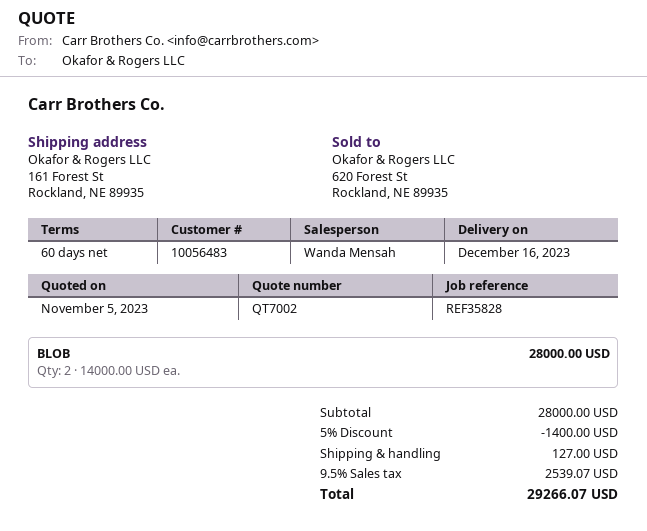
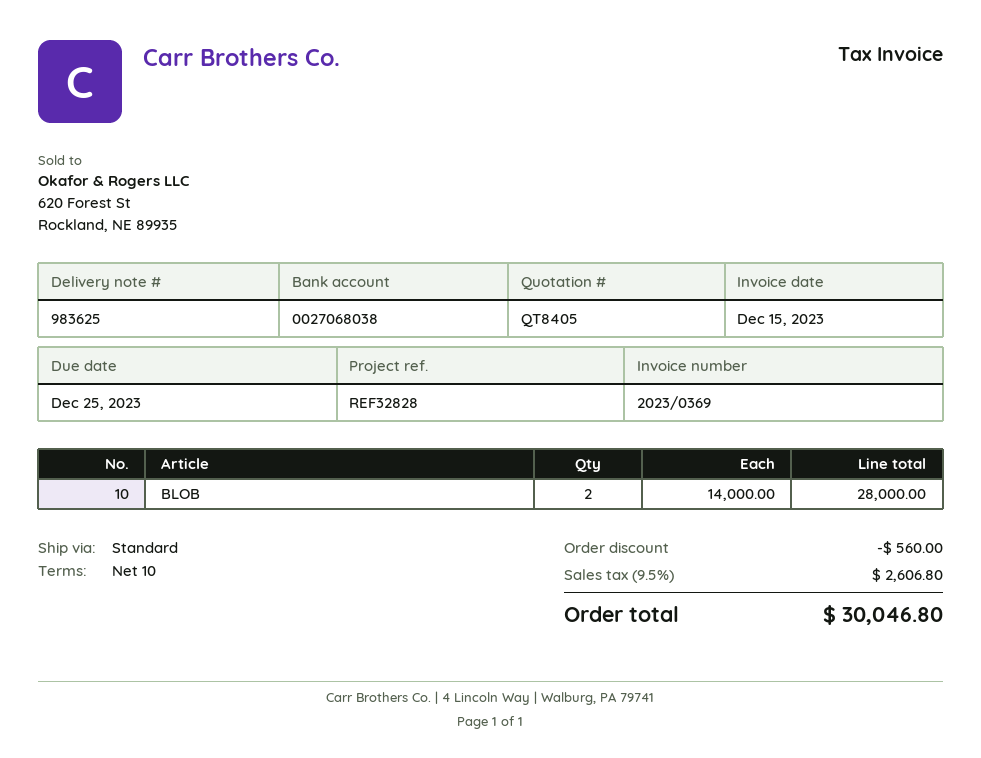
quote number: QT7002 -> QT8405
payment terms: 60 days -> 10 days
reference: REF35828 -> REF32828
discount: 1400.00 -> 560.00
shipping: 127.00 -> none
tax: 9.5% = 2539.07 -> 9.5% = 2606.80
total: 29266.07 -> 30046.80

